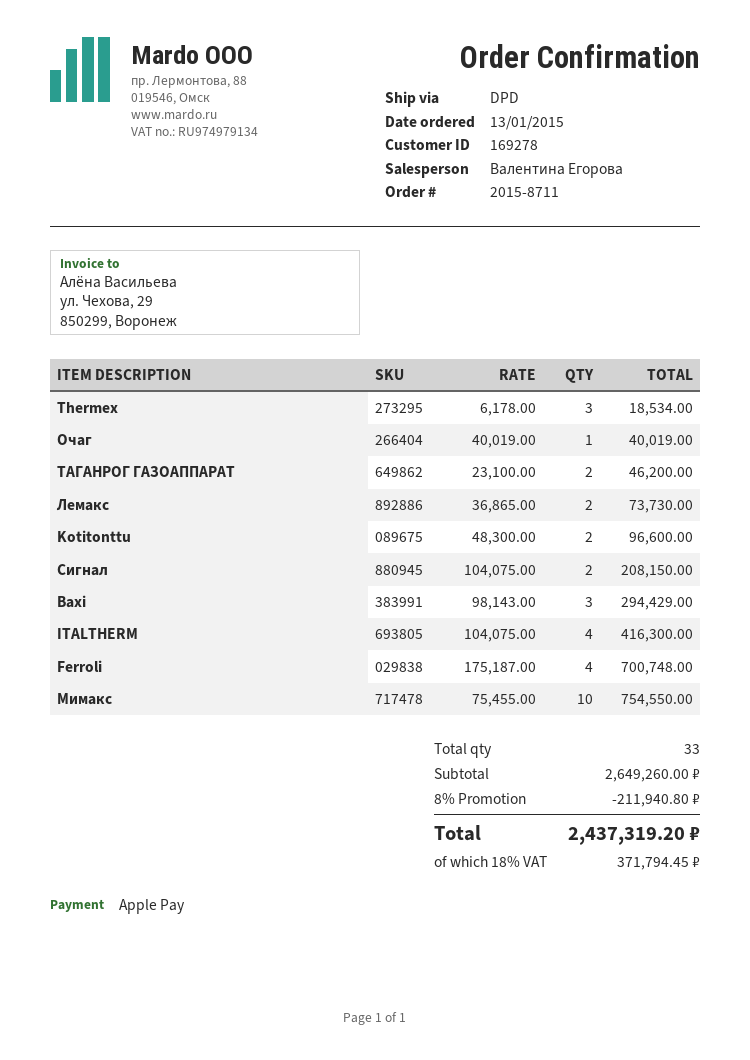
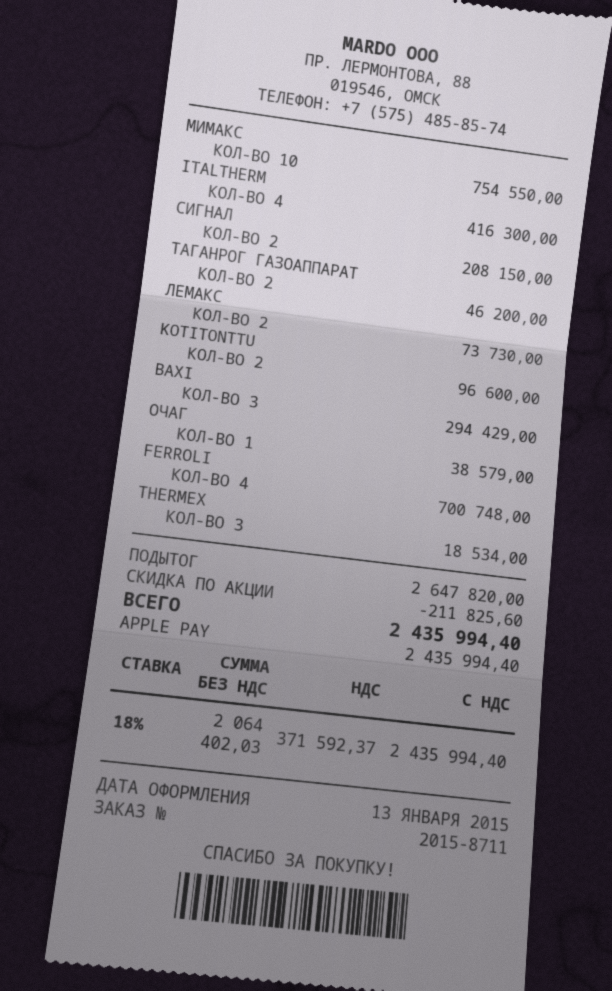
Очаг: 1 for 40019.00 -> 1 for 38579.00
subtotal: 2649260.00 -> 2647820.00
discount: 211940.80 -> 211825.60
tax: 18% = 371794.45 -> 18% = 371592.37
total: 2437319.20 -> 2435994.40

